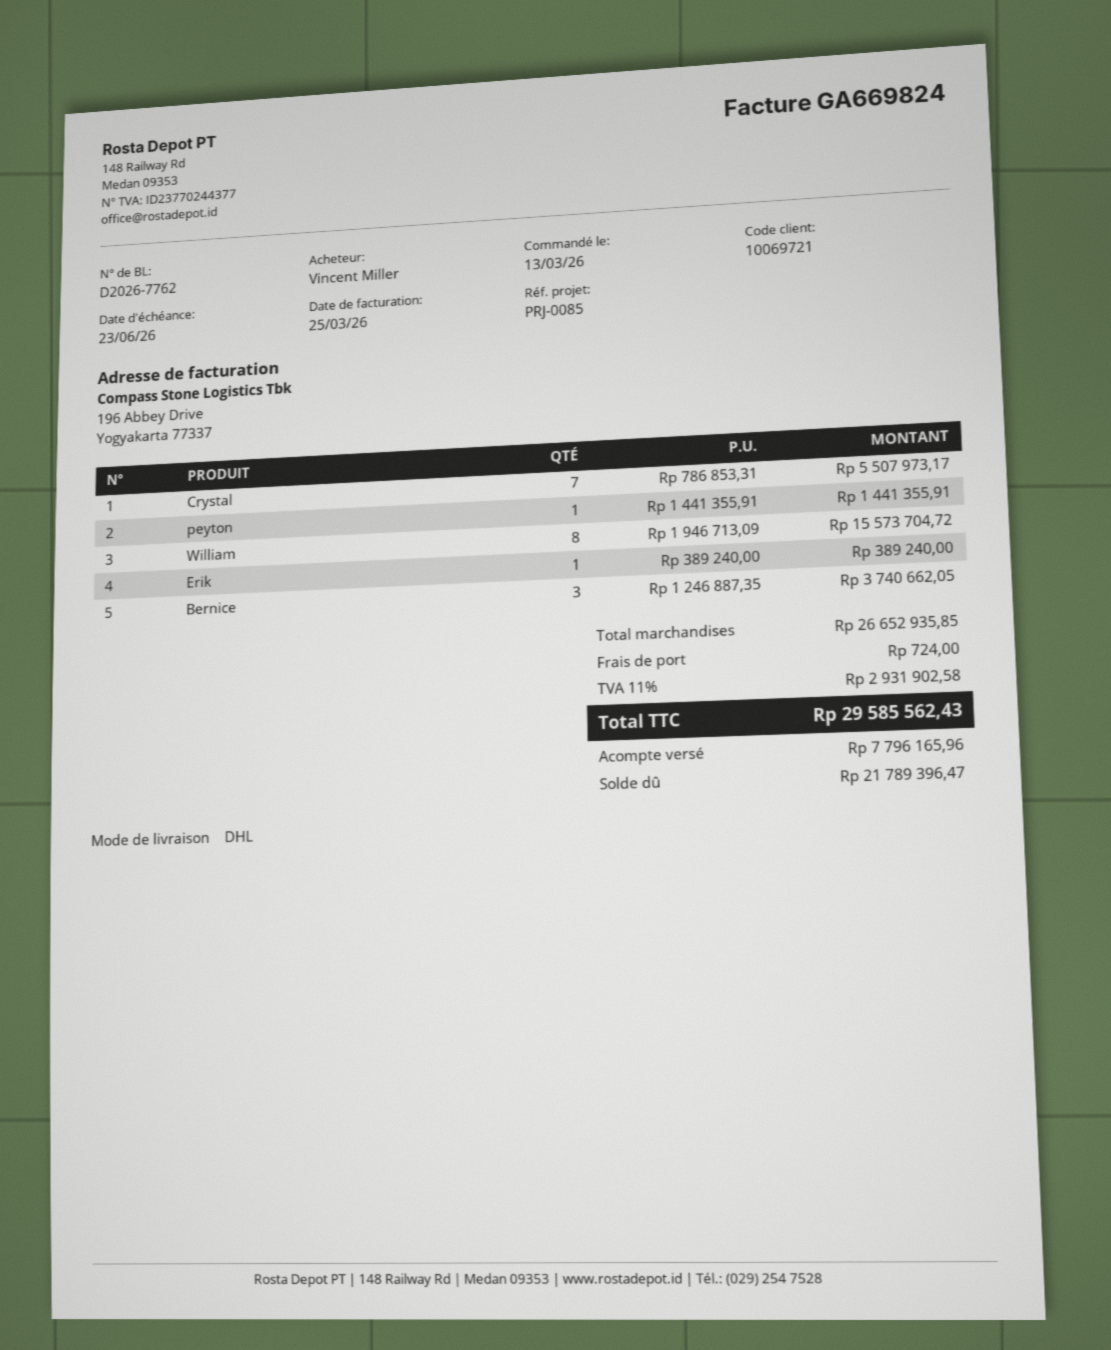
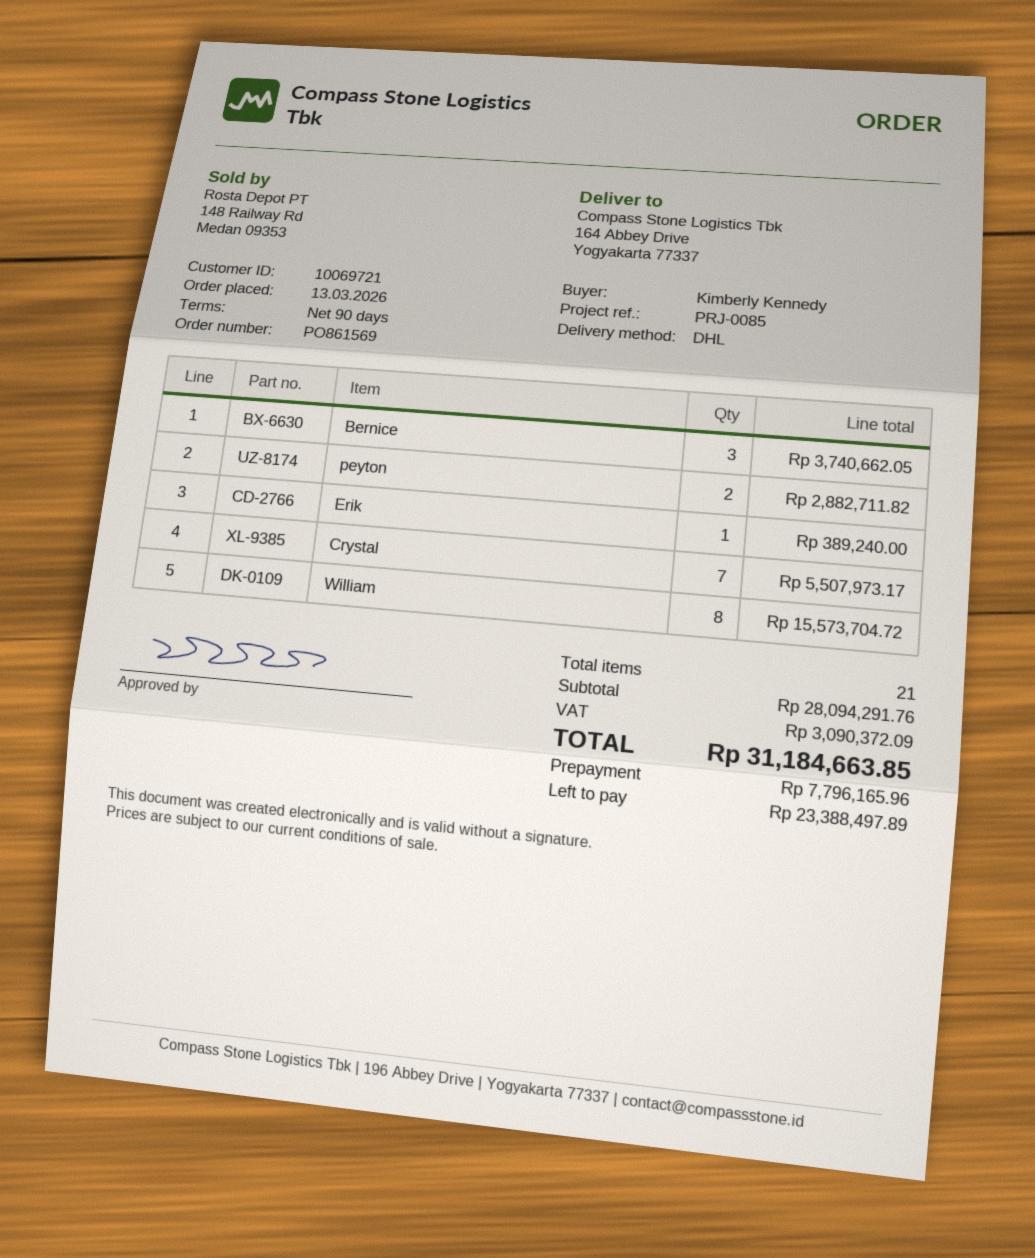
ordered by: Vincent Miller -> Kimberly Kennedy
peyton: 1 for 1441355.91 -> 2 for 2882711.82
subtotal: 26652935.85 -> 28094291.76
shipping: 724.00 -> none
tax: 2931902.58 -> 3090372.09
total: 29585562.43 -> 31184663.85
balance: 21789396.47 -> 23388497.89

